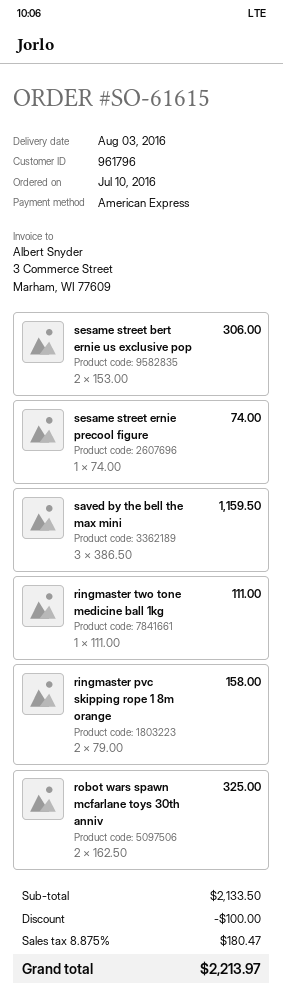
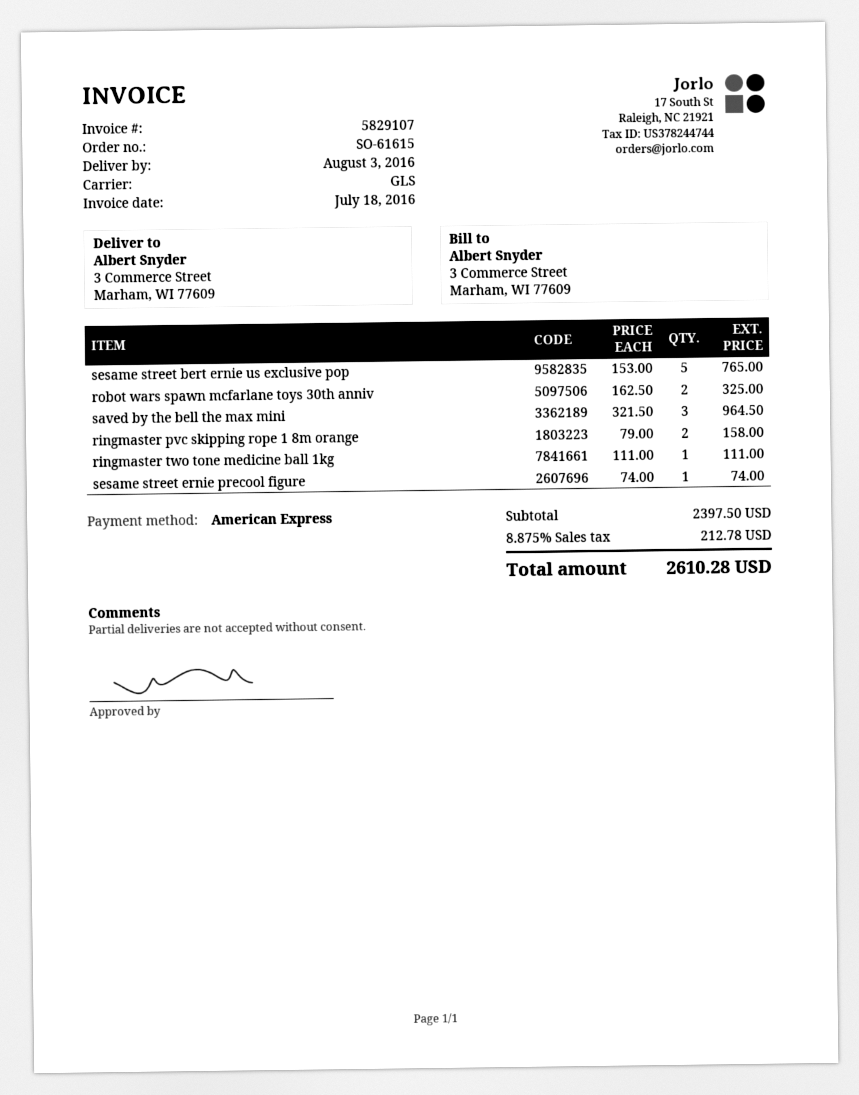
sesame street bert ernie us exclusive pop: 2 x 153.00 = 306.00 -> 5 x 153.00 = 765.00
saved by the bell the max mini: 3 x 386.50 = 1159.50 -> 3 x 321.50 = 964.50
subtotal: 2133.50 -> 2397.50
discount: 100.00 -> none
tax: 8.875% = 180.47 -> 8.875% = 212.78
total: 2213.97 -> 2610.28

